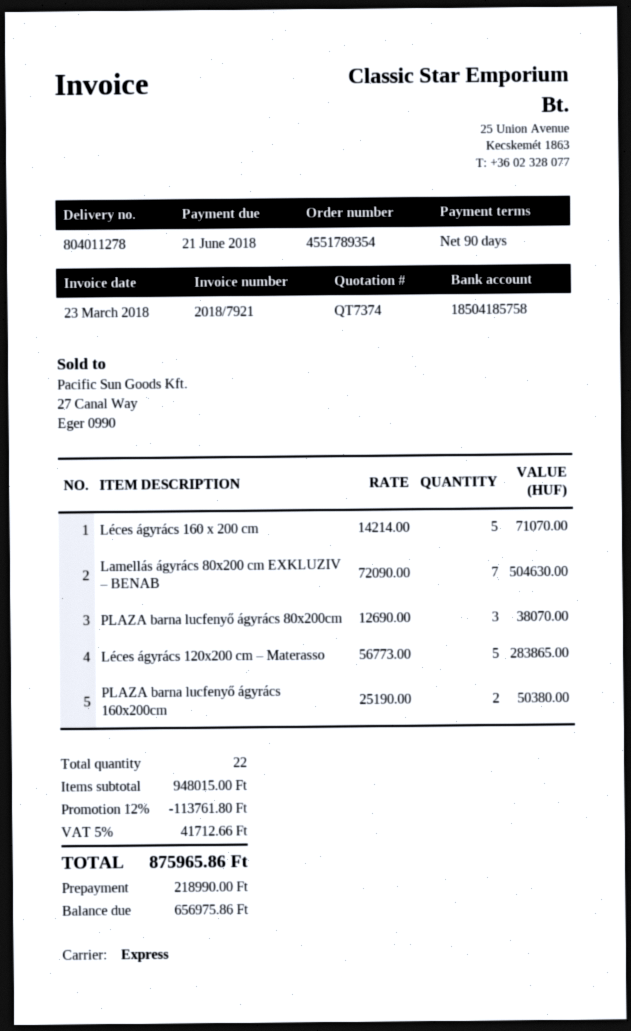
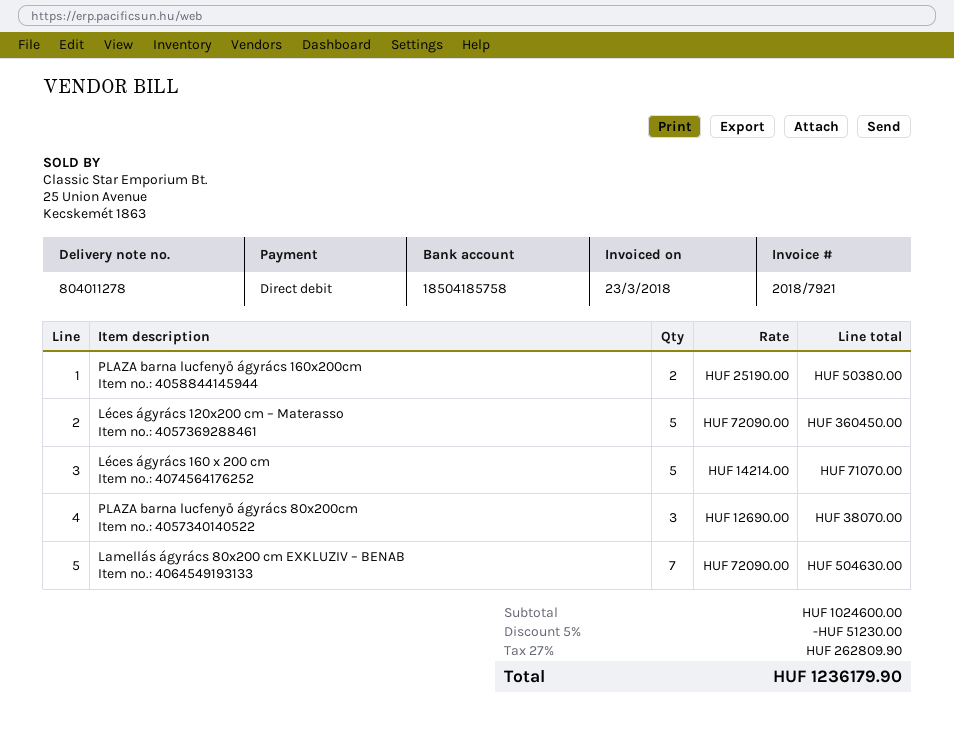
Léces ágyrács 120x200 cm – Materasso: 5 x 56773.00 = 283865.00 -> 5 x 72090.00 = 360450.00
subtotal: 948015.00 -> 1024600.00
discount: 12% = 113761.80 -> 5% = 51230.00
tax: 5% = 41712.66 -> 27% = 262809.90
total: 875965.86 -> 1236179.90

